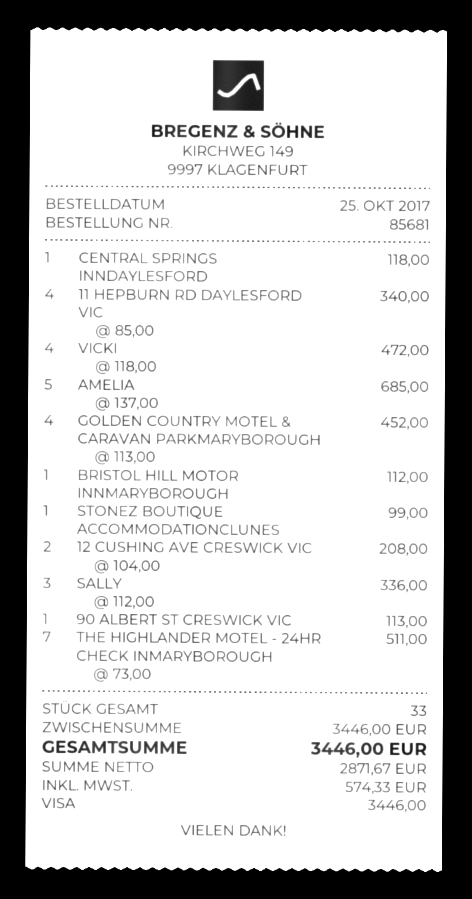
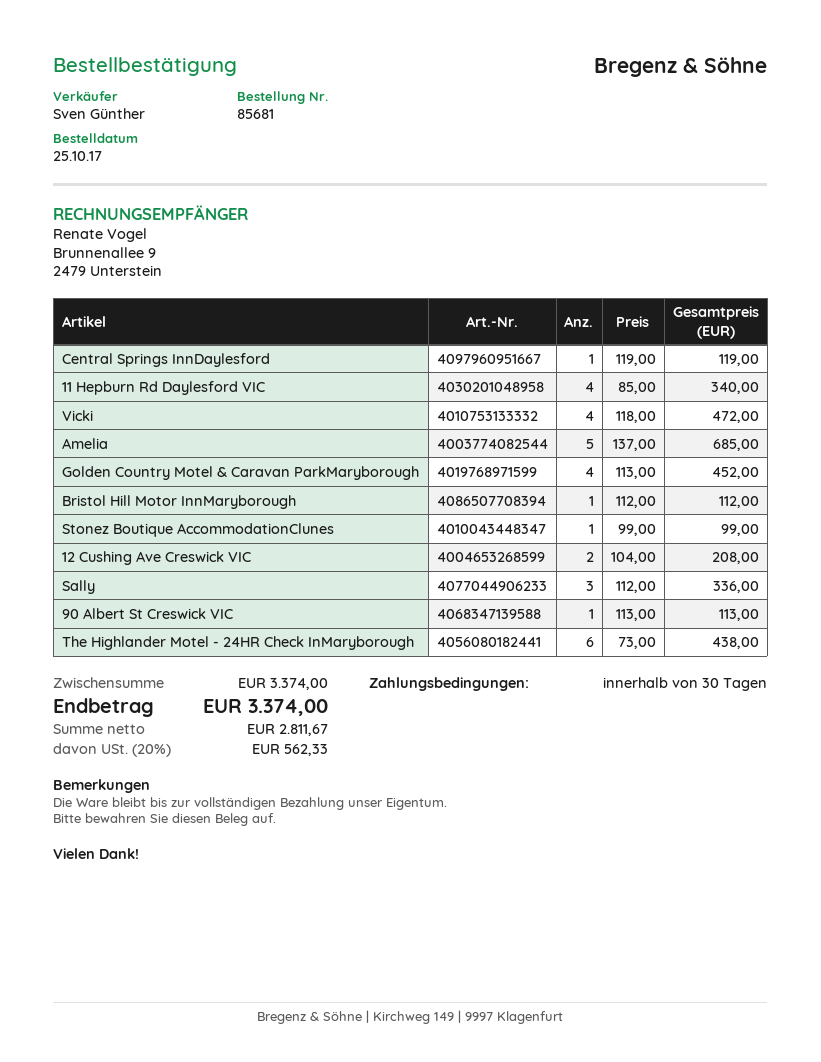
CENTRAL SPRINGS INNDAYLESFORD: 1 x 118.00 = 118.00 -> 1 x 119.00 = 119.00
THE HIGHLANDER MOTEL - 24HR CHECK INMARYBOROUGH: 7 x 73.00 = 511.00 -> 6 x 73.00 = 438.00
subtotal: 3446.00 -> 3374.00
net: 2871.67 -> 2811.67
tax: 574.33 -> 562.33
total: 3446.00 -> 3374.00

